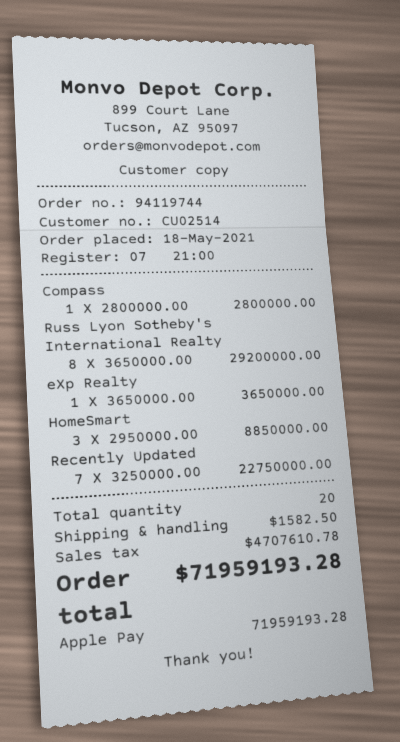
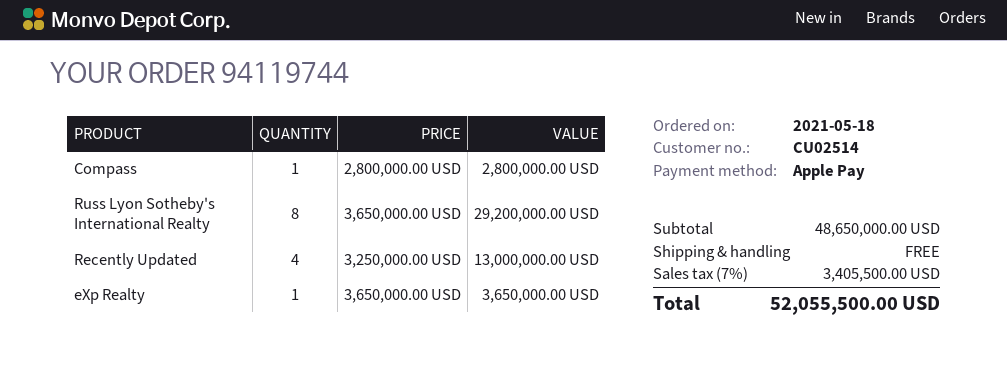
HomeSmart: 3 x 2950000.00 = 8850000.00 -> none
Recently Updated: 7 x 3250000.00 = 22750000.00 -> 4 x 3250000.00 = 13000000.00
shipping: 1582.50 -> 0.00
tax: 4707610.78 -> 3405500.00
total: 71959193.28 -> 52055500.00

